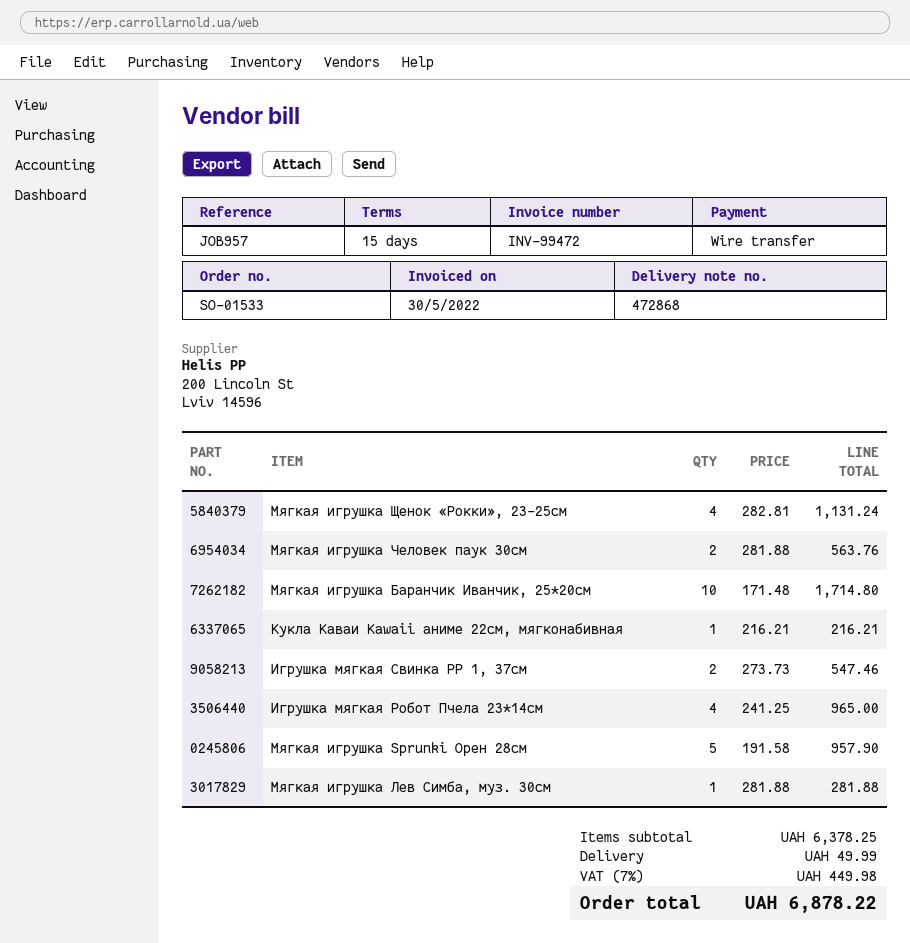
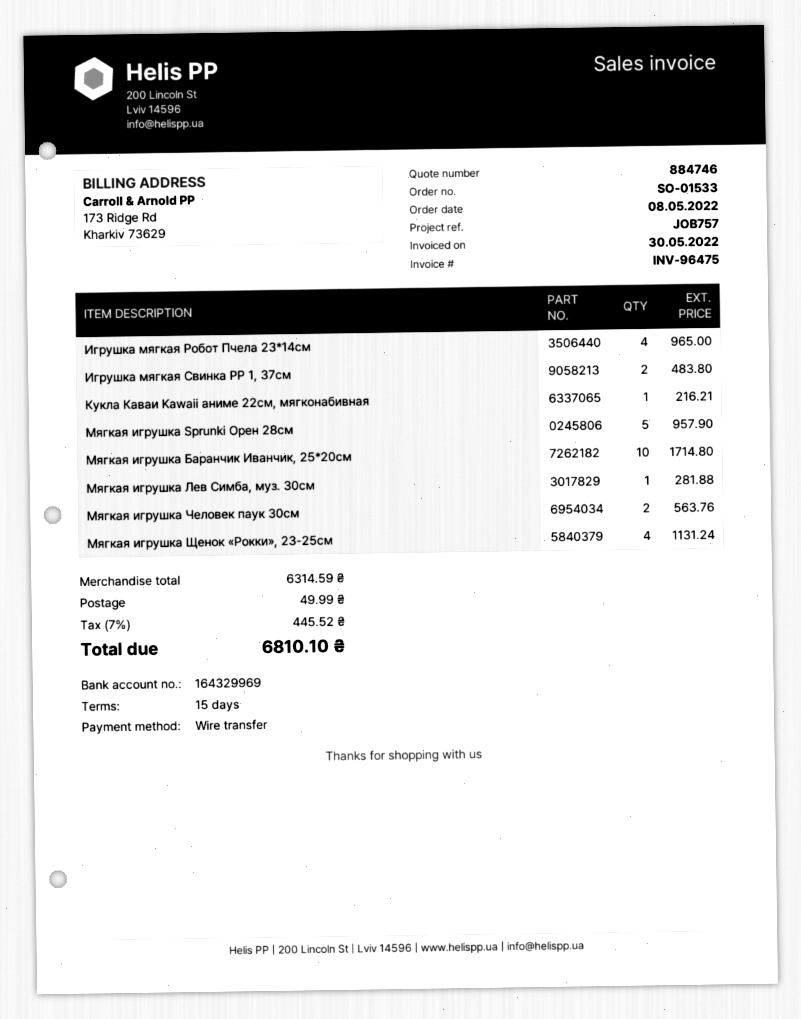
invoice number: INV-99472 -> INV-96475
reference: JOB957 -> JOB757
Игрушка мягкая Свинка PP 1, 37см: 2 for 547.46 -> 2 for 483.80
subtotal: 6378.25 -> 6314.59
tax: 7% = 449.98 -> 7% = 445.52
total: 6878.22 -> 6810.10

